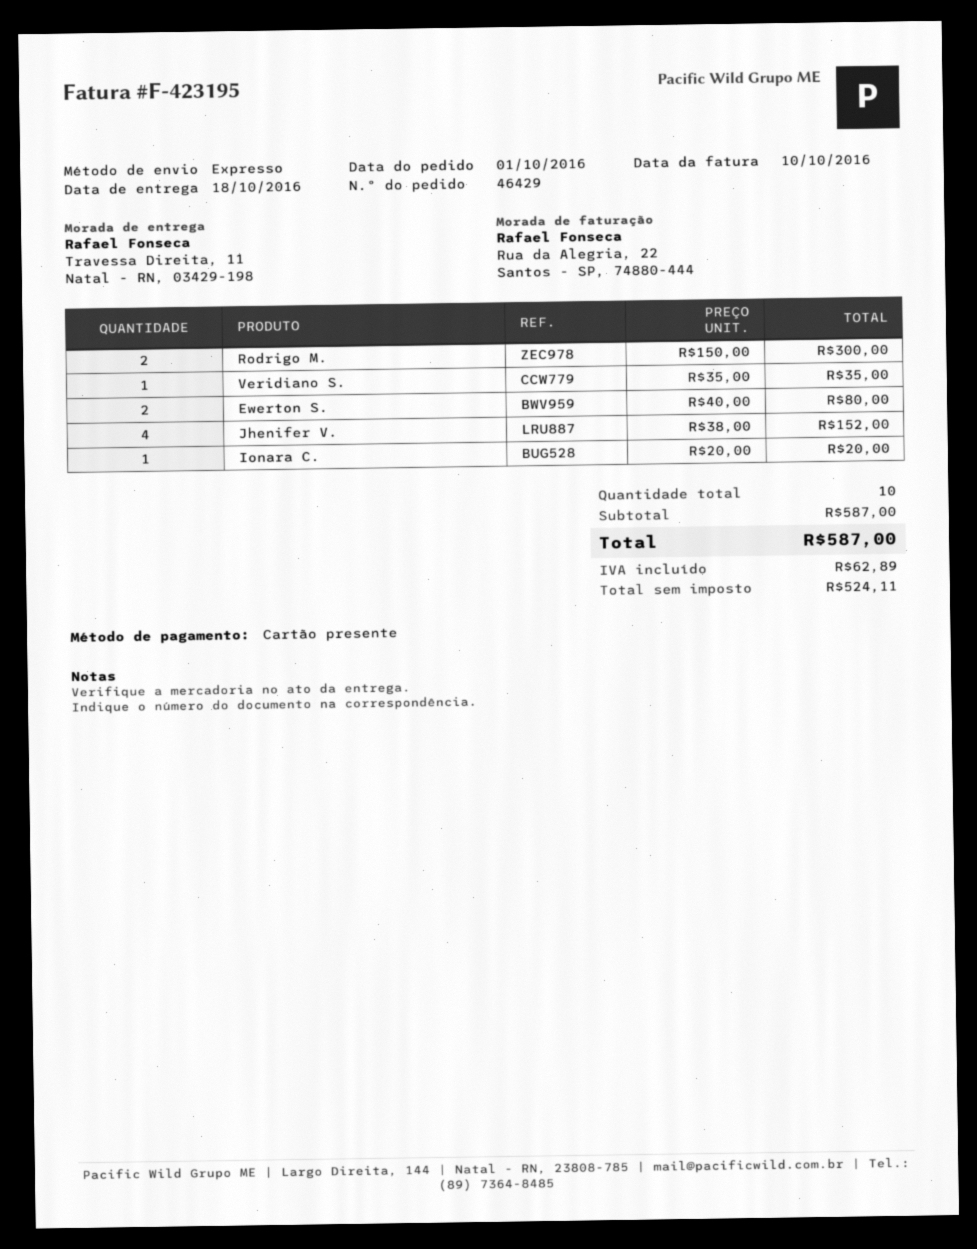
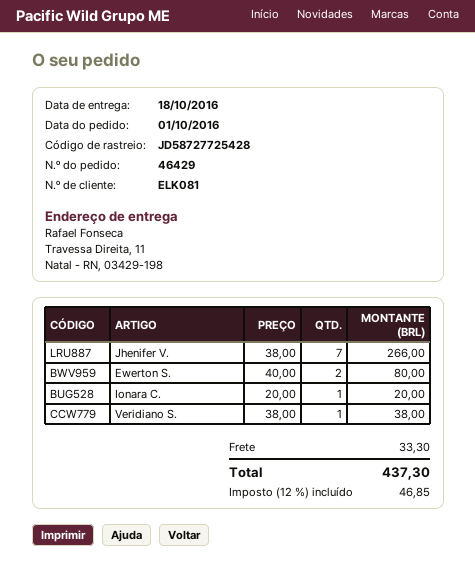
Rodrigo M.: 2 x 150.00 = 300.00 -> none
Veridiano S.: 1 x 35.00 = 35.00 -> 1 x 38.00 = 38.00
Jhenifer V.: 4 x 38.00 = 152.00 -> 7 x 38.00 = 266.00
shipping: none -> 33.30
tax: 62.89 -> 46.85
total: 587.00 -> 437.30

